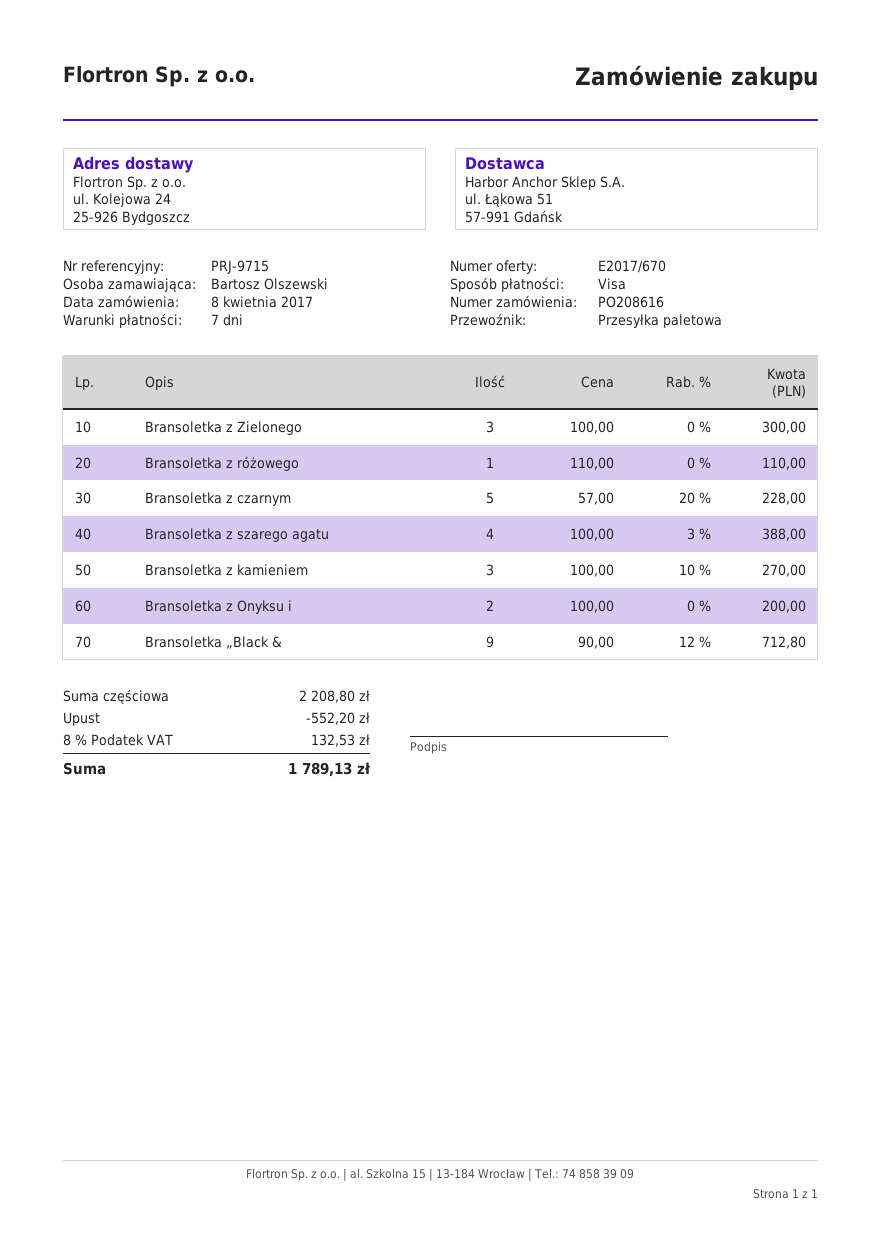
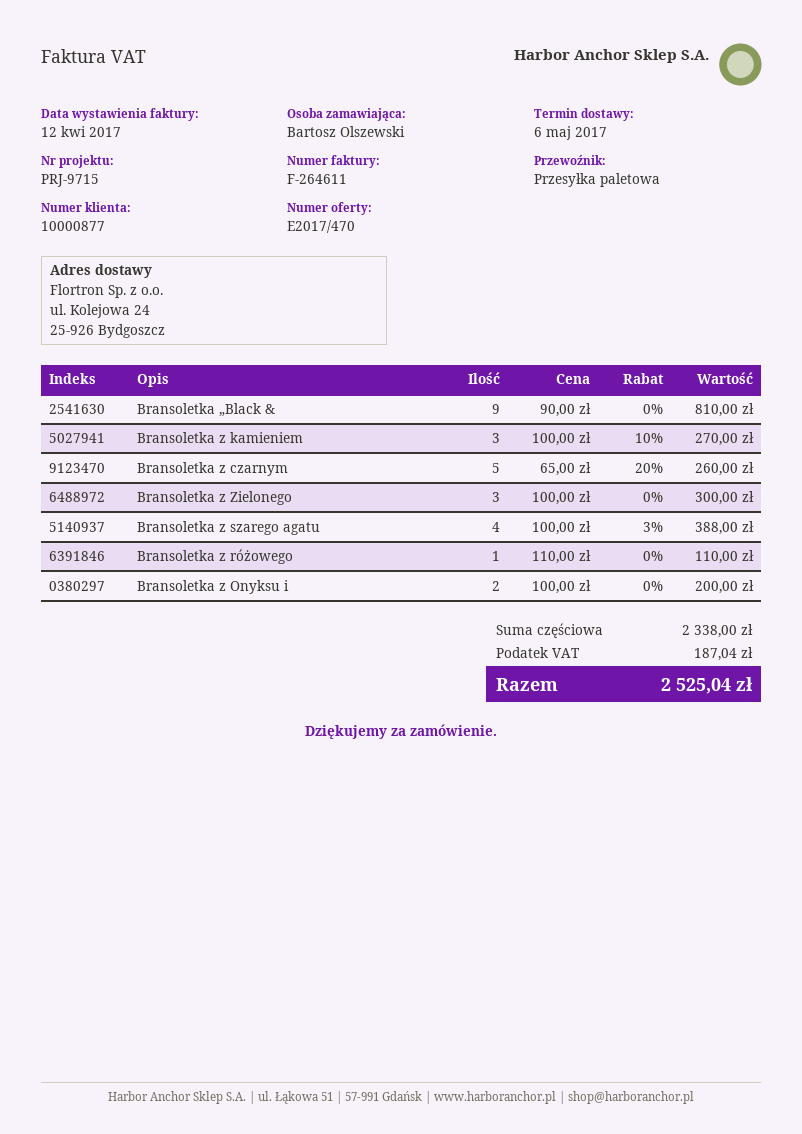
quote number: E2017/670 -> E2017/470
Bransoletka z czarnym: 5 x 57.00 - 20% = 228.00 -> 5 x 65.00 - 20% = 260.00
Bransoletka „Black &: 9 x 90.00 - 12% = 712.80 -> 9 x 90.00 = 810.00
subtotal: 2208.80 -> 2338.00
discount: 552.20 -> none
tax: 132.53 -> 187.04
total: 1789.13 -> 2525.04

